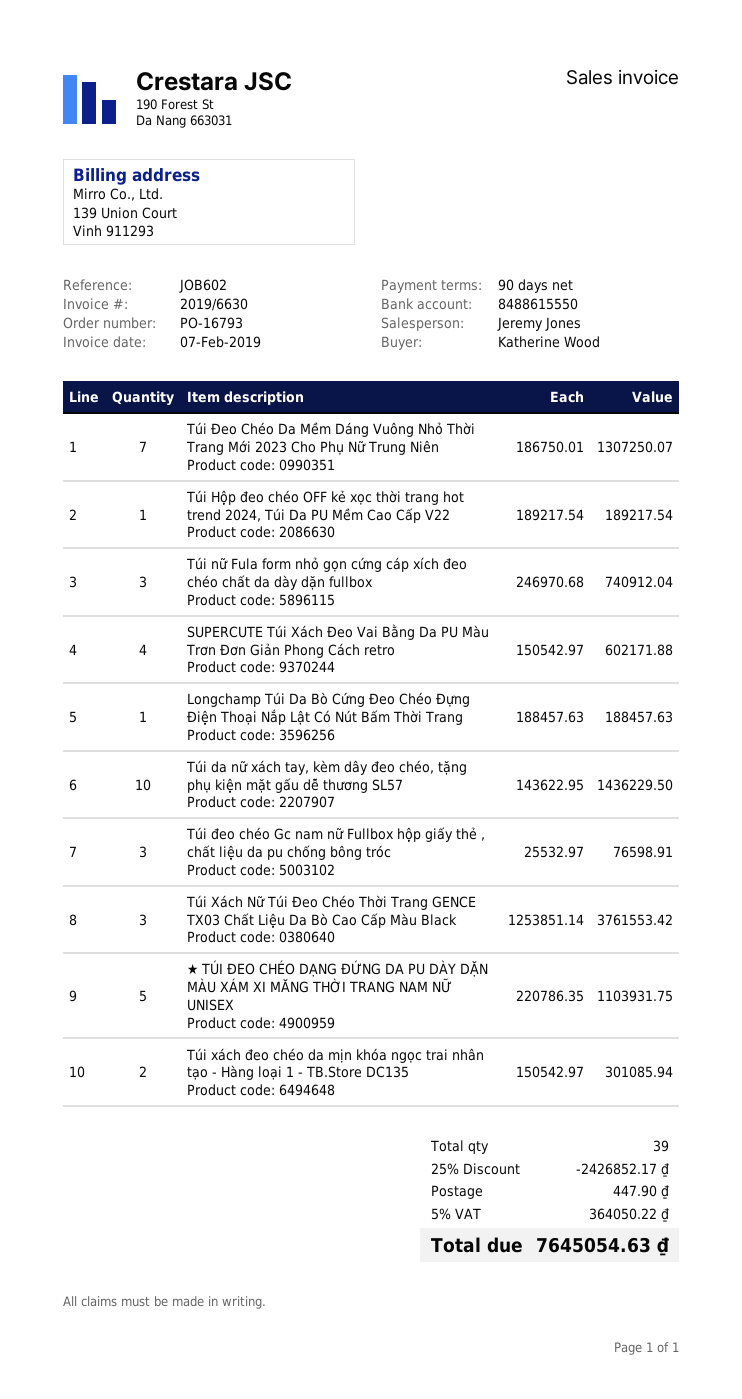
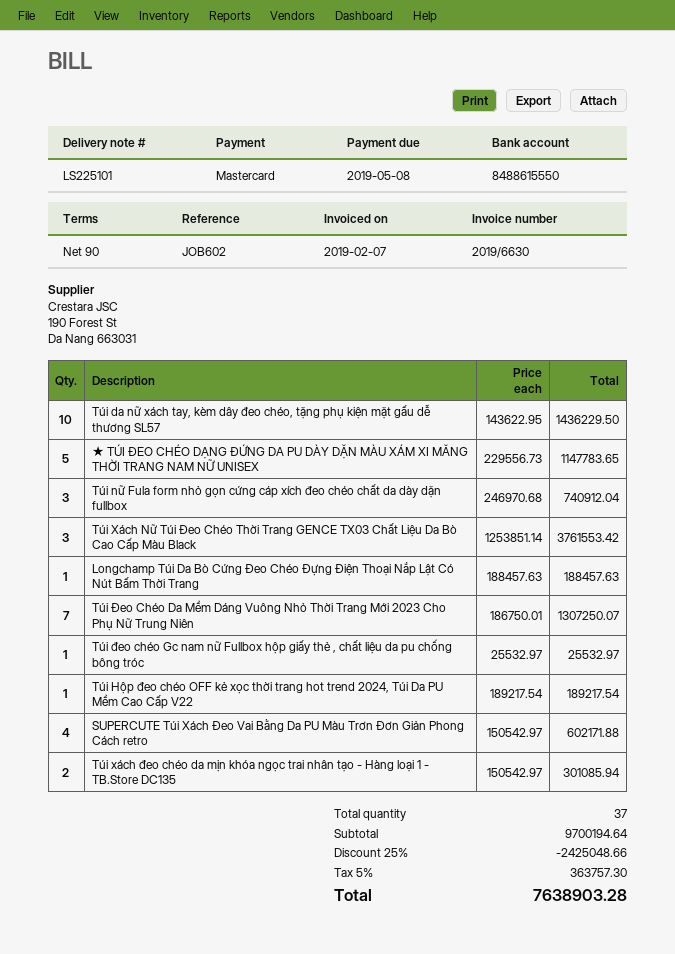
Túi đeo chéo Gc nam nữ Fullbox hộp giấy thẻ , chất liệu da pu chống bông tróc: 3 x 25532.97 = 76598.91 -> 1 x 25532.97 = 25532.97
★ TÚI ĐEO CHÉO DẠNG ĐỨNG DA PU DÀY DẶN MÀU XÁM XI MĂNG THỜI TRANG NAM NỮ UNISEX: 5 x 220786.35 = 1103931.75 -> 5 x 229556.73 = 1147783.65
total quantity: 39 -> 37
discount: 25% = 2426852.17 -> 25% = 2425048.66
shipping: 447.90 -> none
tax: 5% = 364050.22 -> 5% = 363757.30
total: 7645054.63 -> 7638903.28

